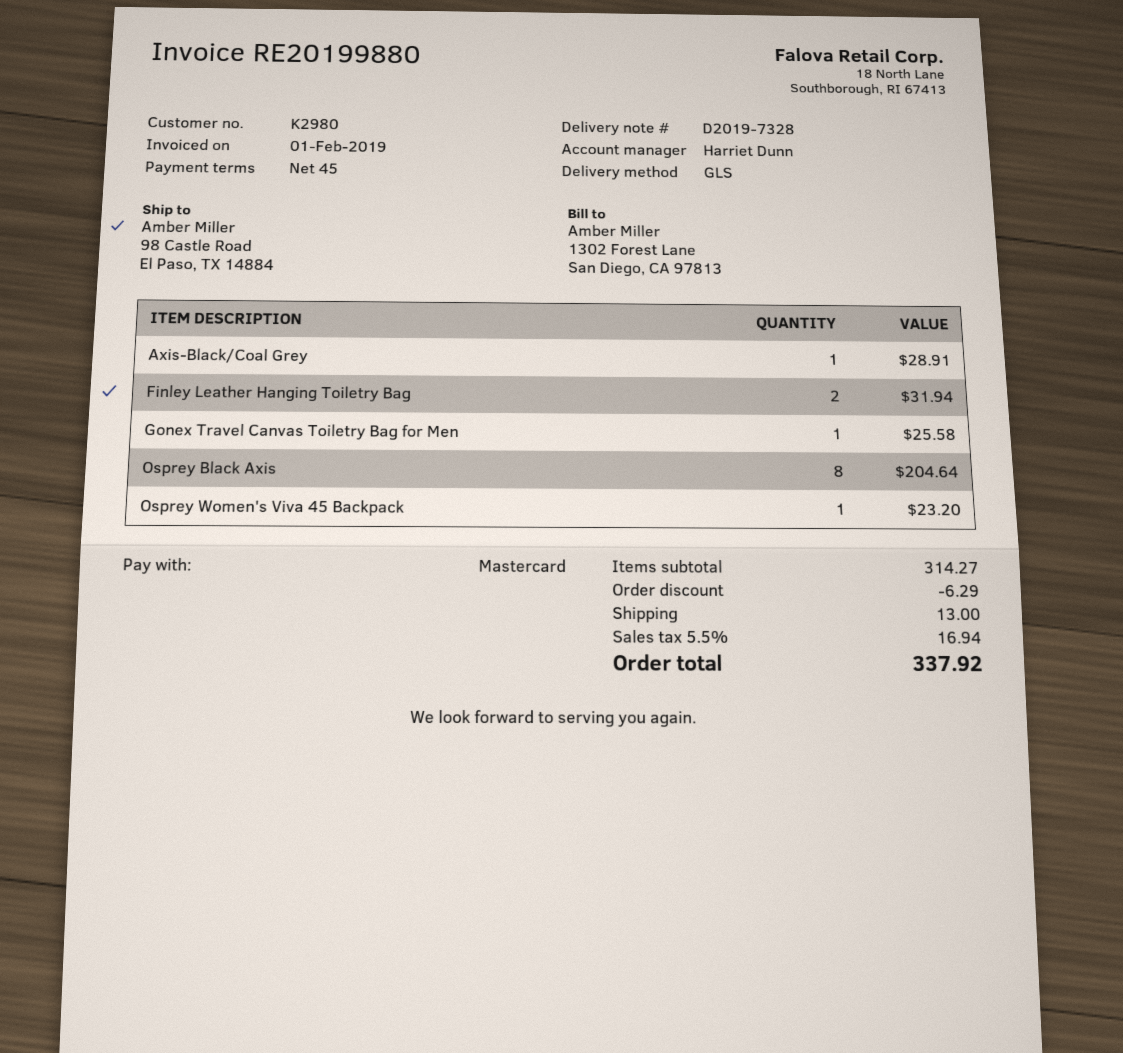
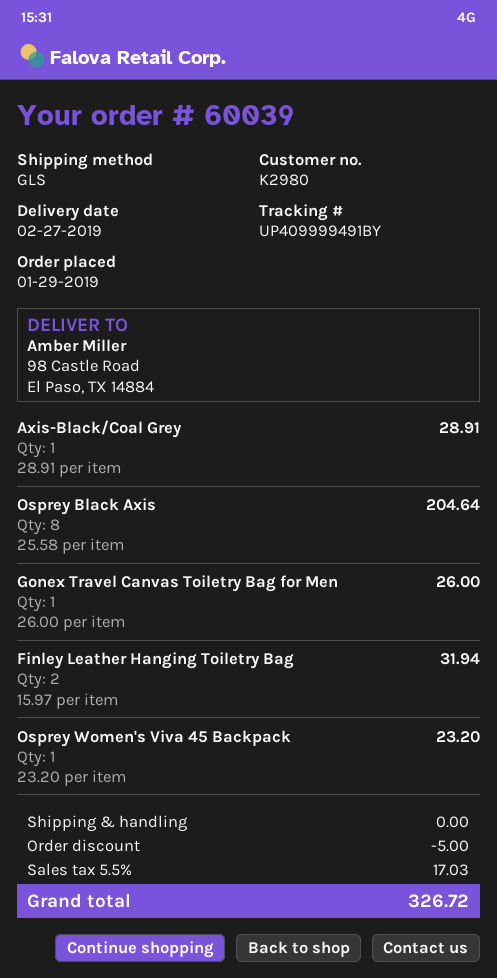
Gonex Travel Canvas Toiletry Bag for Men: 1 for 25.58 -> 1 for 26.00
discount: 6.29 -> 5.00
shipping: 13.00 -> 0.00
tax: 5.5% = 16.94 -> 5.5% = 17.03
total: 337.92 -> 326.72

